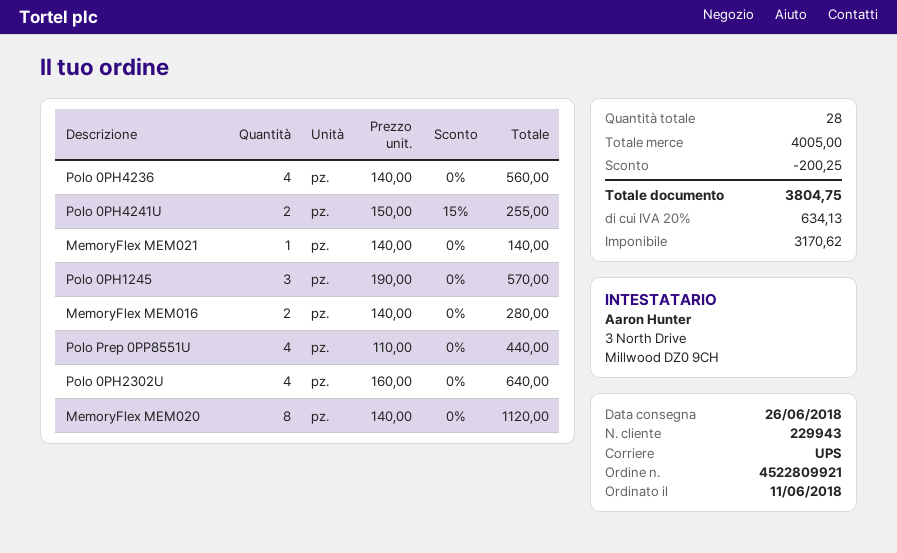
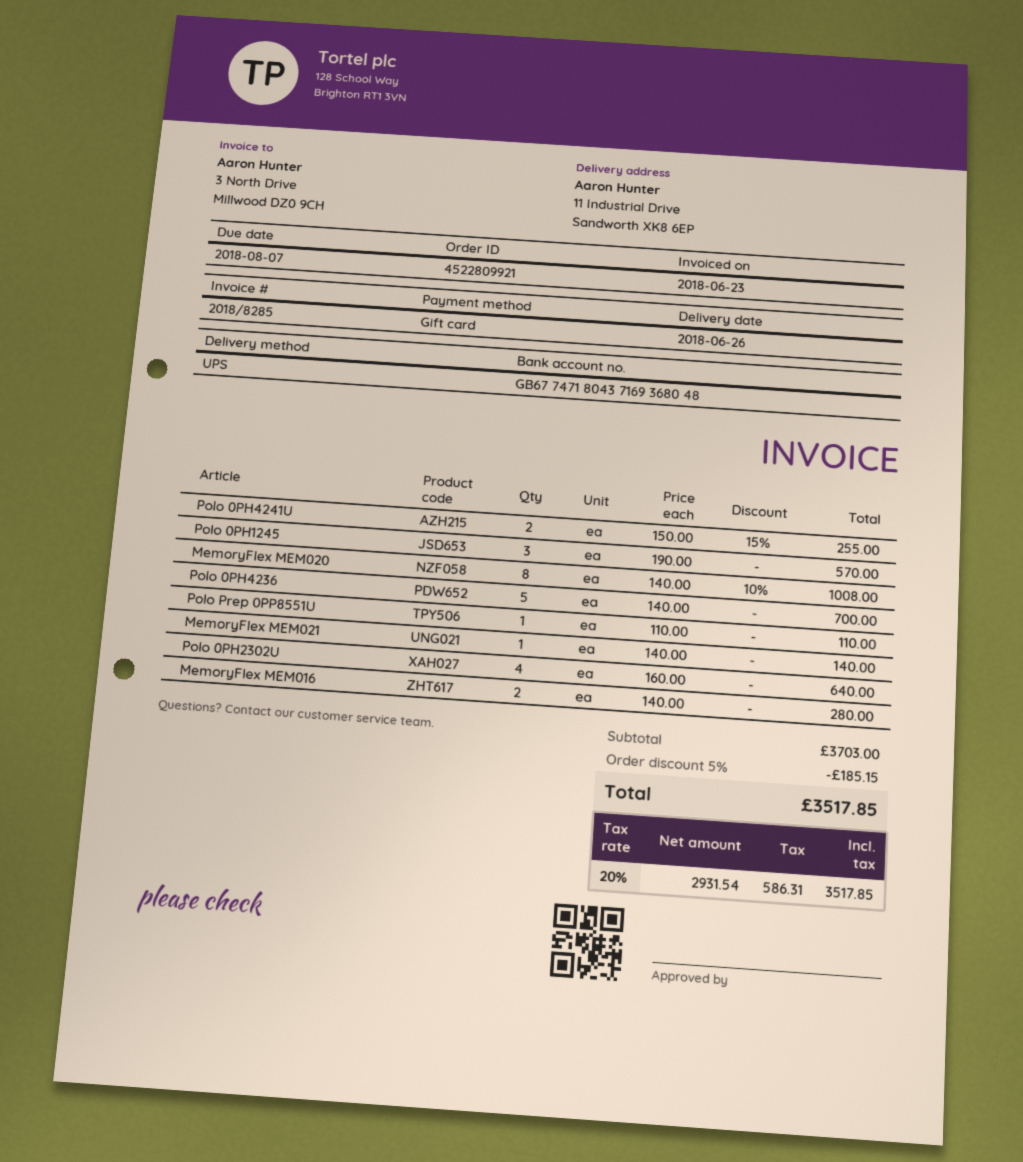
Polo 0PH4236: 4 x 140.00 = 560.00 -> 5 x 140.00 = 700.00
Polo Prep 0PP8551U: 4 x 110.00 = 440.00 -> 1 x 110.00 = 110.00
MemoryFlex MEM020: 8 x 140.00 = 1120.00 -> 8 x 140.00 - 10% = 1008.00
subtotal: 4005.00 -> 3703.00
discount: 200.25 -> 185.15
net: 3170.62 -> 2931.54
tax: 20% = 634.13 -> 20% = 586.31
total: 3804.75 -> 3517.85

